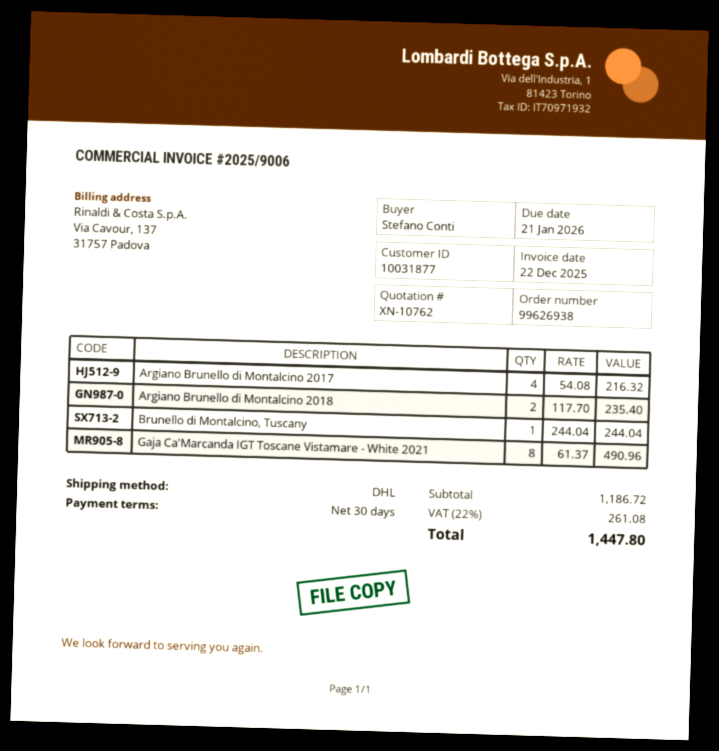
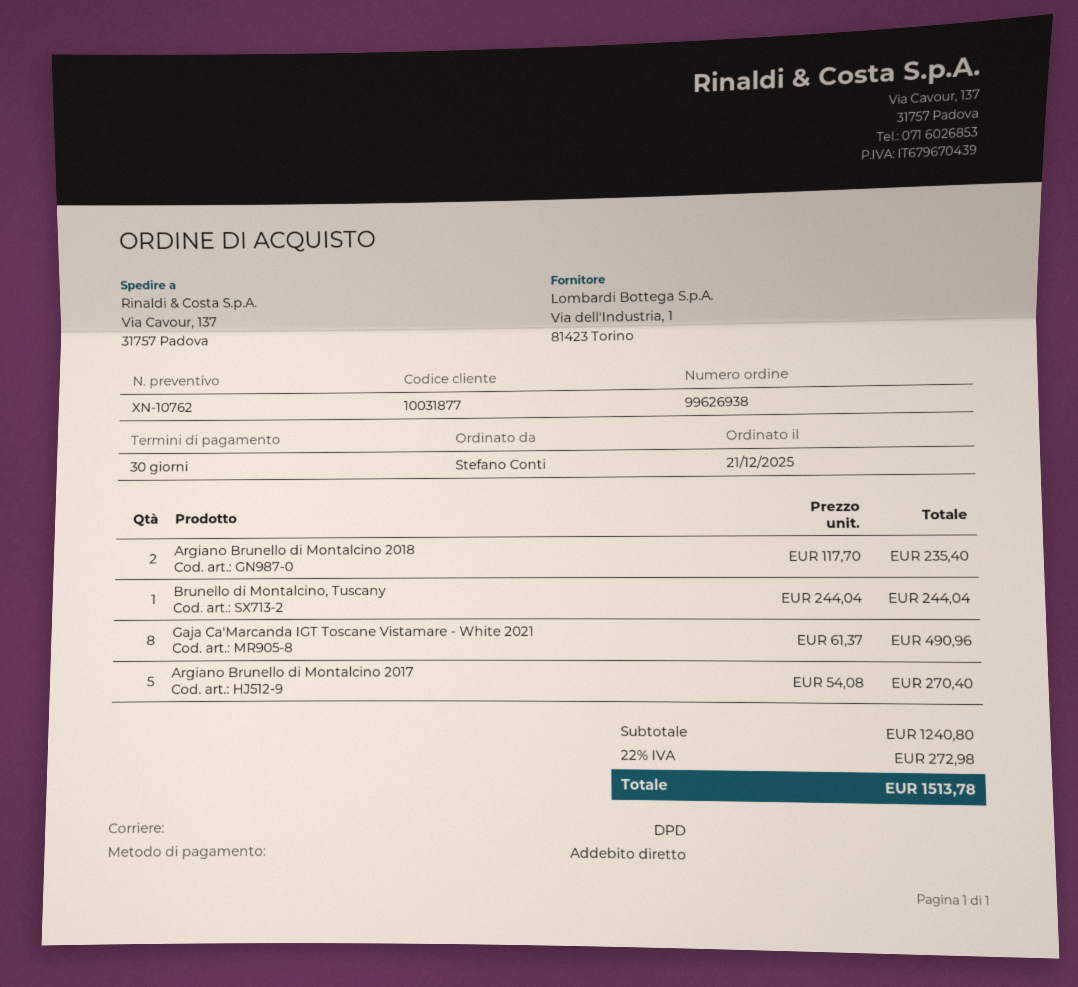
shipping method: DHL -> DPD
Argiano Brunello di Montalcino 2017: 4 x 54.08 = 216.32 -> 5 x 54.08 = 270.40
subtotal: 1186.72 -> 1240.80
tax: 22% = 261.08 -> 22% = 272.98
total: 1447.80 -> 1513.78

